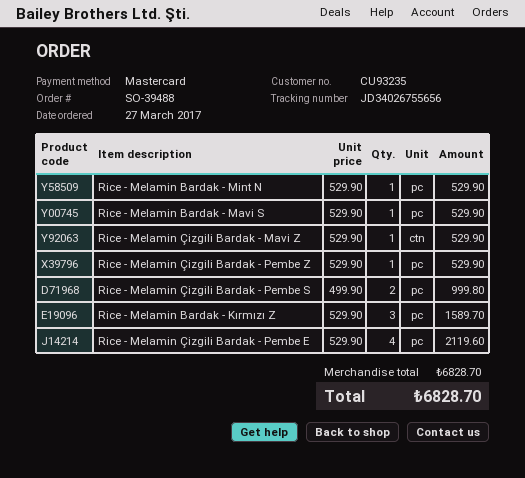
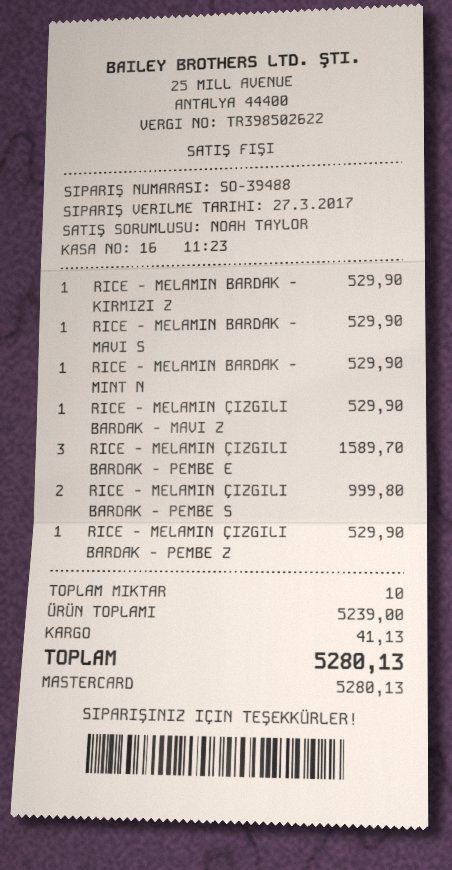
Rice - Melamin Bardak - Kırmızı Z: 3 for 1589.70 -> 1 for 529.90
Rice - Melamin Çizgili Bardak - Pembe E: 4 for 2119.60 -> 3 for 1589.70
subtotal: 6828.70 -> 5239.00
shipping: none -> 41.13
total: 6828.70 -> 5280.13

